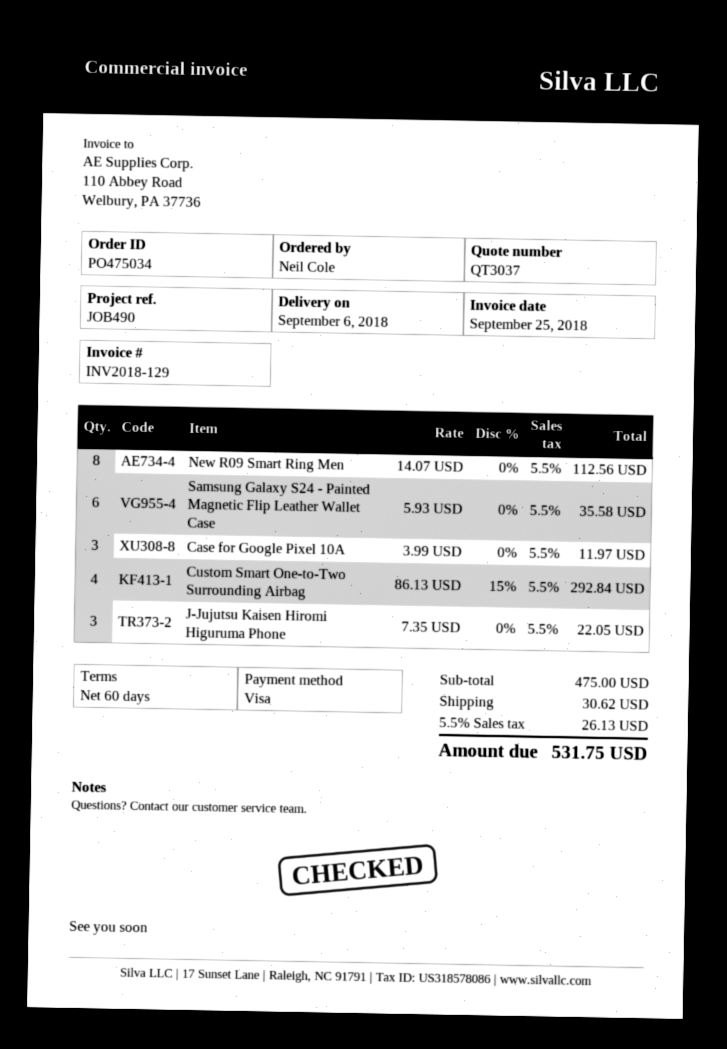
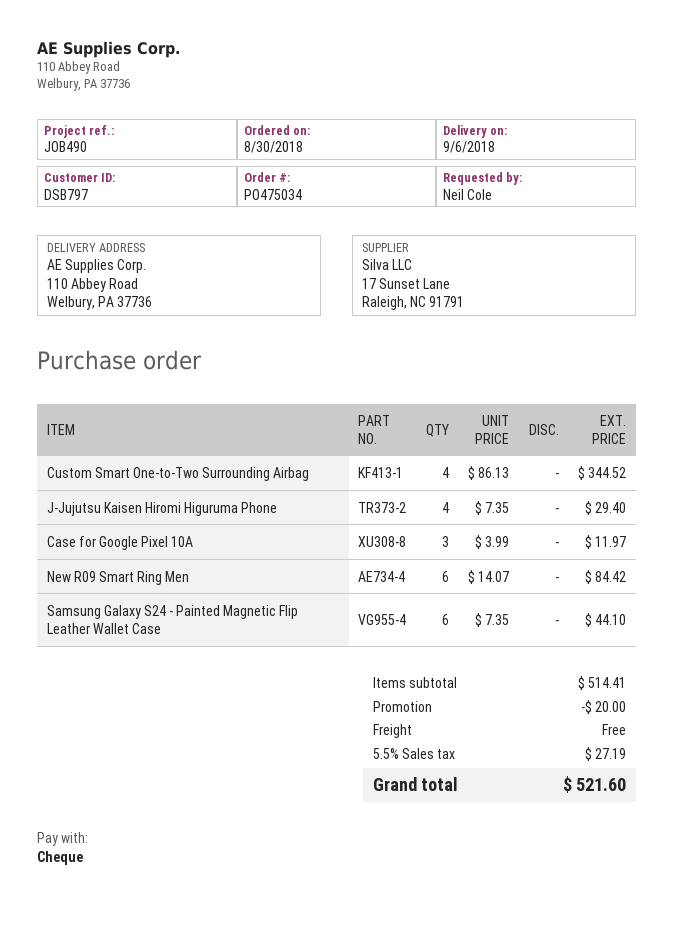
payment method: Visa -> cheque
New R09 Smart Ring Men: 8 x 14.07 = 112.56 -> 6 x 14.07 = 84.42
Samsung Galaxy S24 - Painted Magnetic Flip Leather Wallet Case: 6 x 5.93 = 35.58 -> 6 x 7.35 = 44.10
Custom Smart One-to-Two Surrounding Airbag: 4 x 86.13 - 15% = 292.84 -> 4 x 86.13 = 344.52
J-Jujutsu Kaisen Hiromi Higuruma Phone: 3 x 7.35 = 22.05 -> 4 x 7.35 = 29.40
subtotal: 475.00 -> 514.41
discount: none -> 20.00
shipping: 30.62 -> 0.00
tax: 5.5% = 26.13 -> 5.5% = 27.19
total: 531.75 -> 521.60

